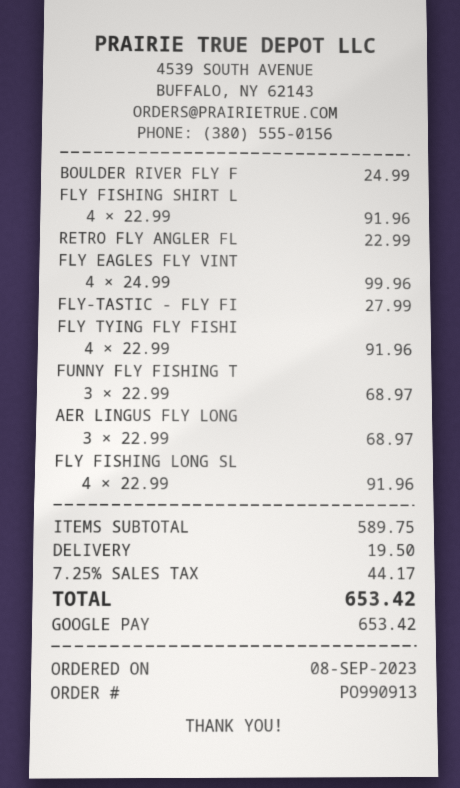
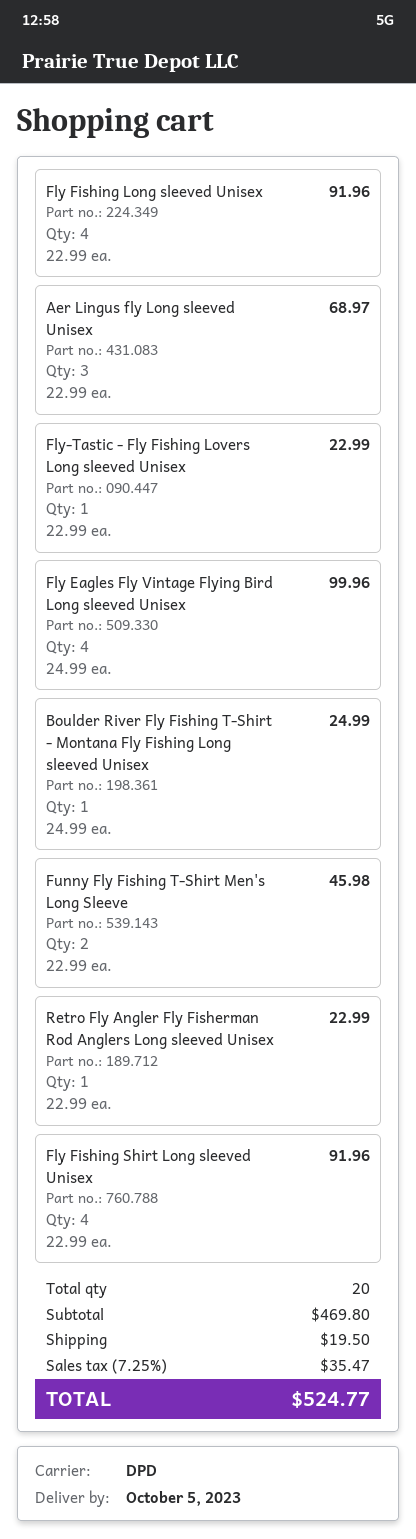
FLY-TASTIC - FLY FI: 1 x 27.99 = 27.99 -> 1 x 22.99 = 22.99
FLY TYING FLY FISHI: 4 x 22.99 = 91.96 -> none
FUNNY FLY FISHING T: 3 x 22.99 = 68.97 -> 2 x 22.99 = 45.98
subtotal: 589.75 -> 469.80
tax: 7.25% = 44.17 -> 7.25% = 35.47
total: 653.42 -> 524.77

